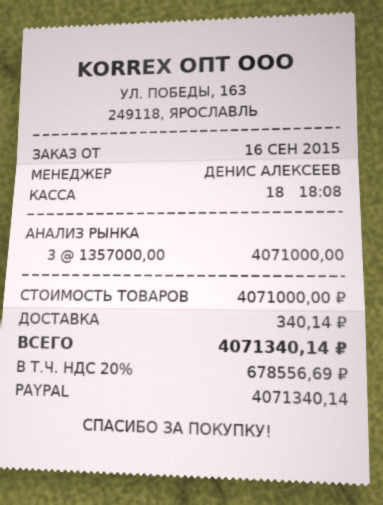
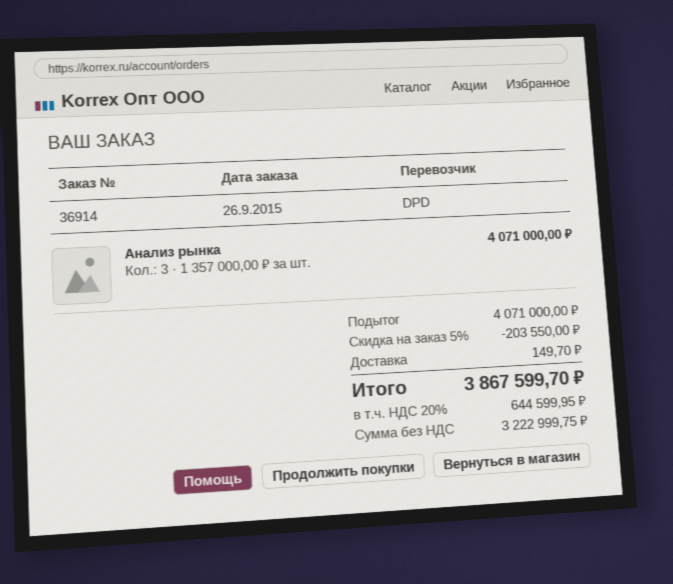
order date: 2015-09-16 -> 2015-09-26
discount: none -> 5% = 203550.00
shipping: 340.14 -> 149.70
tax: 20% = 678556.69 -> 20% = 644599.95
total: 4071340.14 -> 3867599.70

